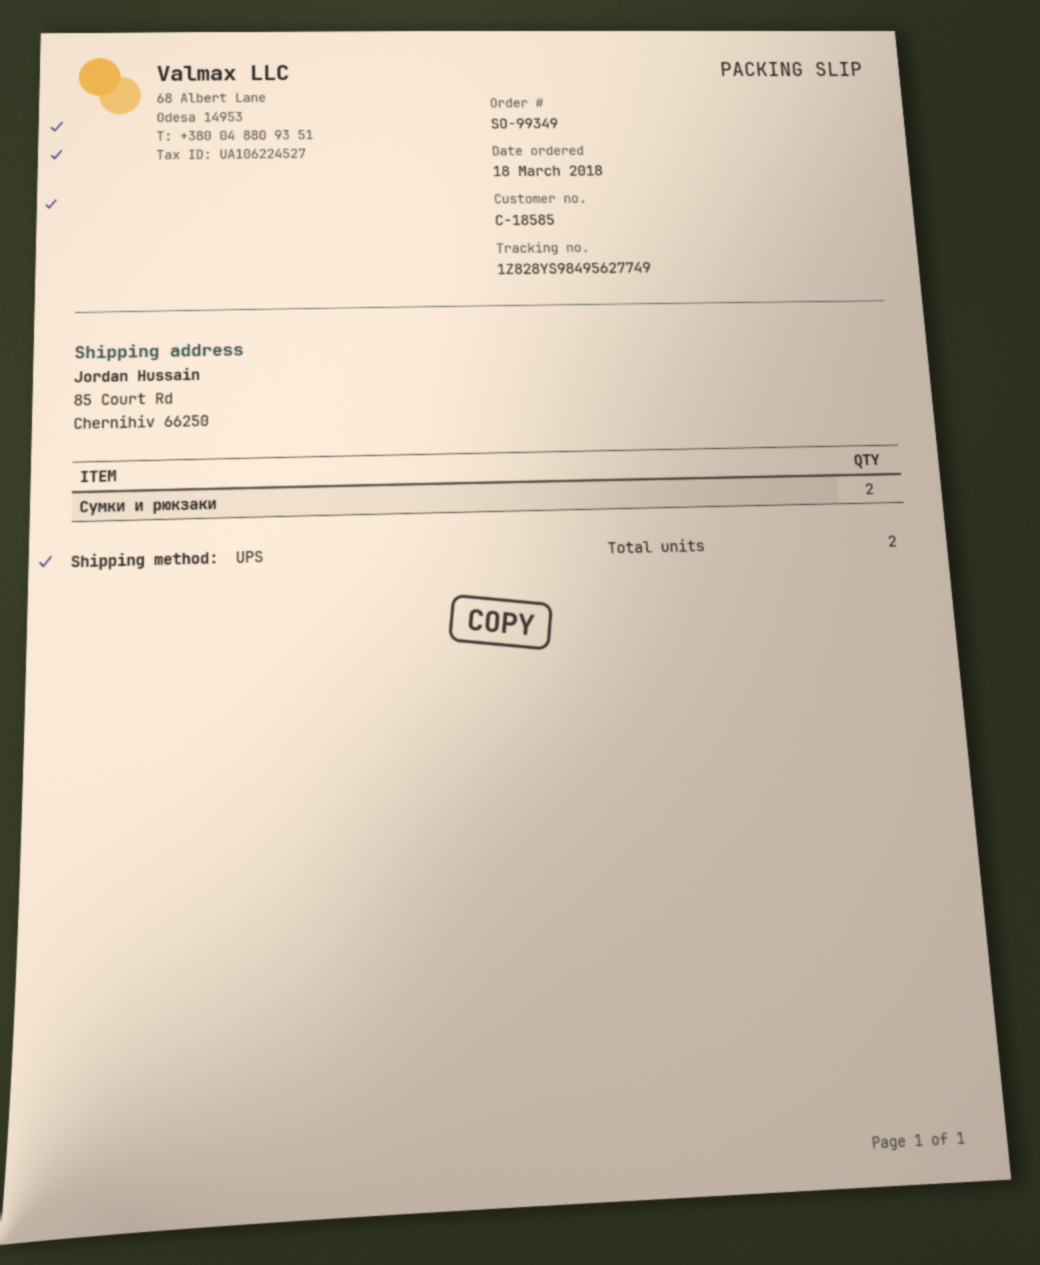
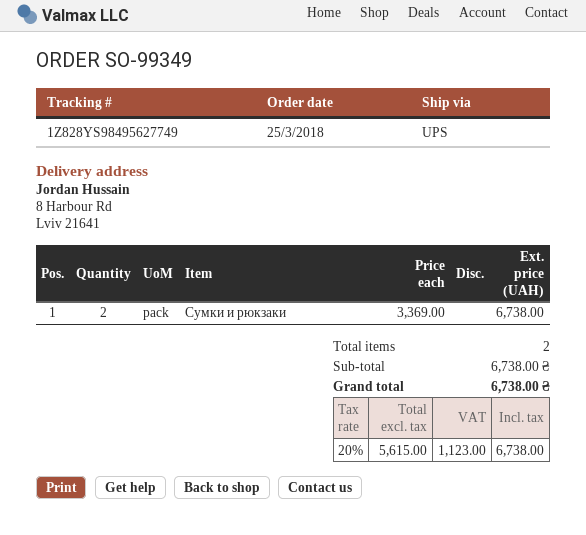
order date: 2018-03-18 -> 2018-03-25
ship to: 85 Court Rd, Chernihiv 66250 -> 8 Harbour Rd, Lviv 21641

